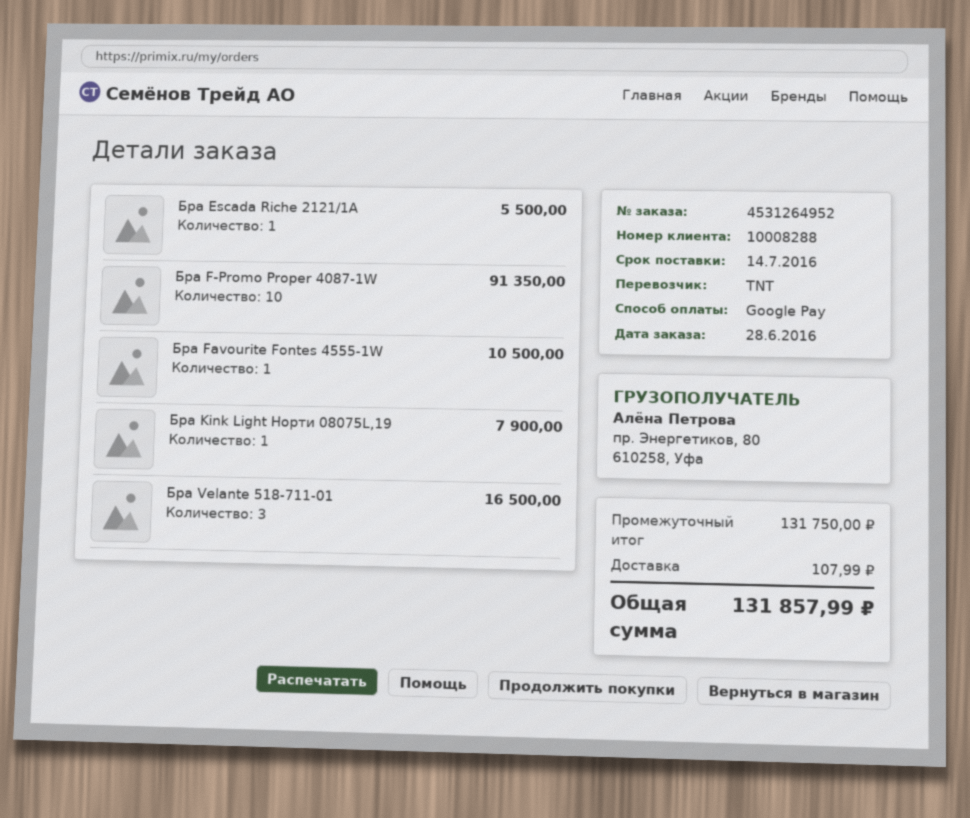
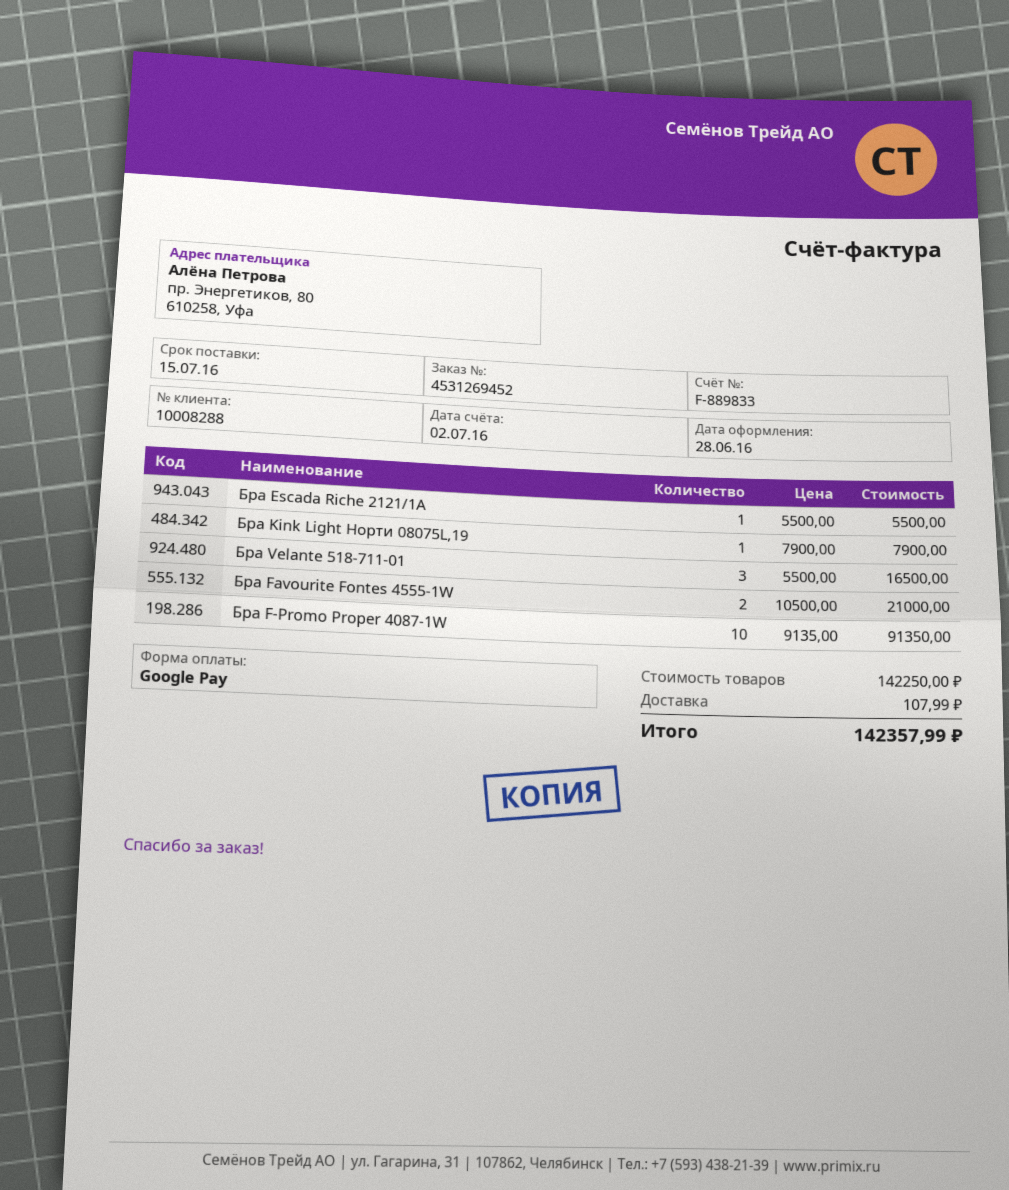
order number: 4531264952 -> 4531269452
delivery date: 2016-07-14 -> 2016-07-15
Бра Favourite Fontes 4555-1W: 1 for 10500.00 -> 2 for 21000.00
subtotal: 131750.00 -> 142250.00
total: 131857.99 -> 142357.99

